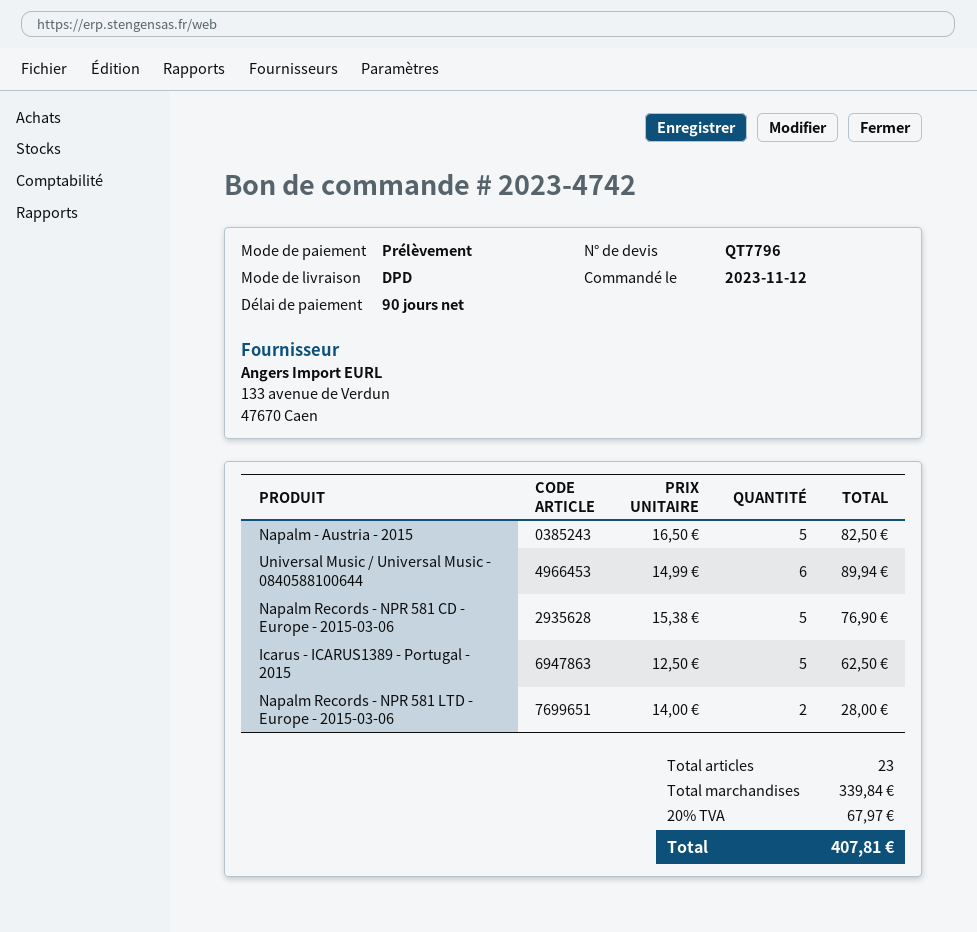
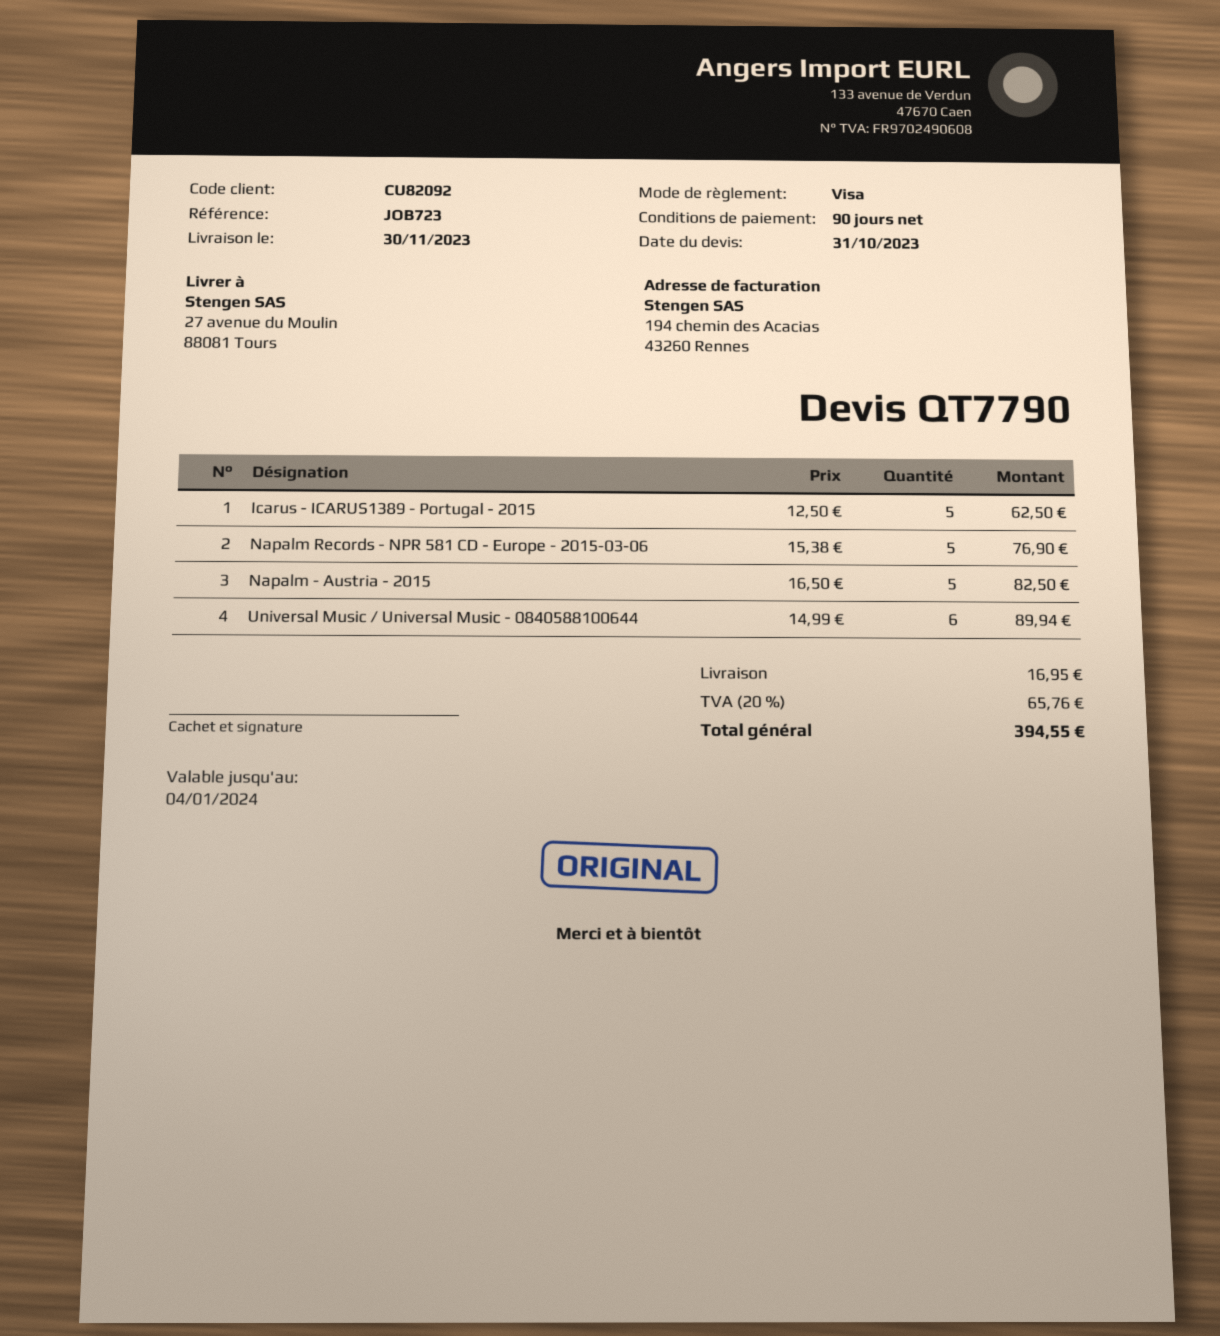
quote number: QT7796 -> QT7790
payment method: direct debit -> Visa
Napalm Records - NPR 581 LTD - Europe - 2015-03-06: 2 x 14.00 = 28.00 -> none
shipping: none -> 16.95
tax: 20% = 67.97 -> 20% = 65.76
total: 407.81 -> 394.55

